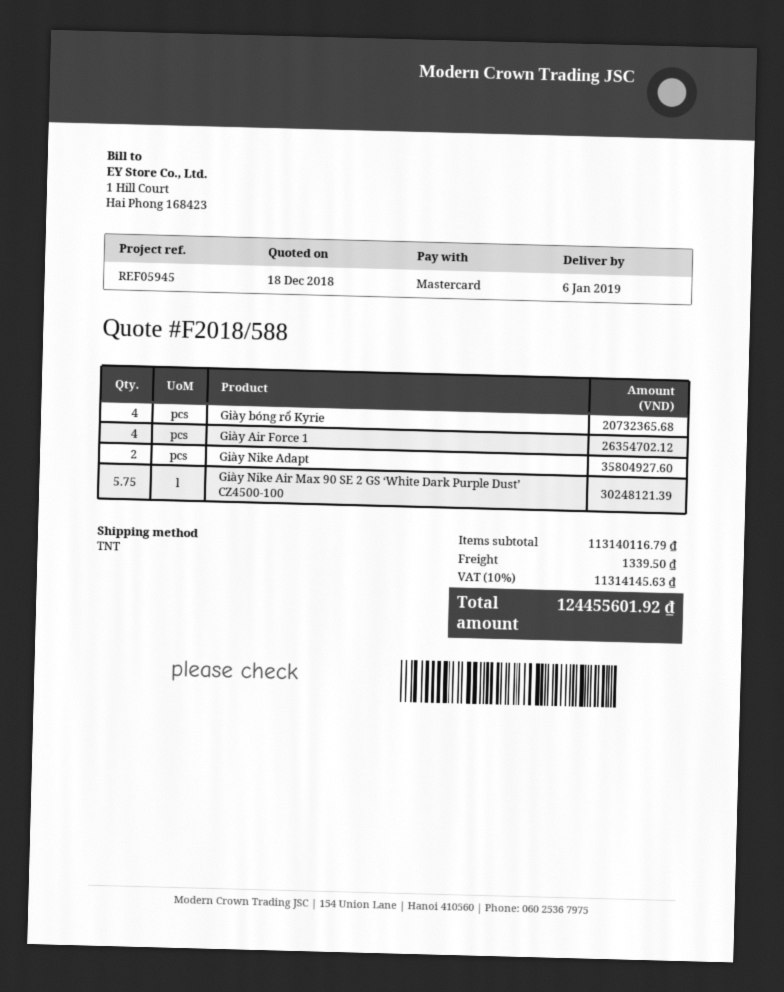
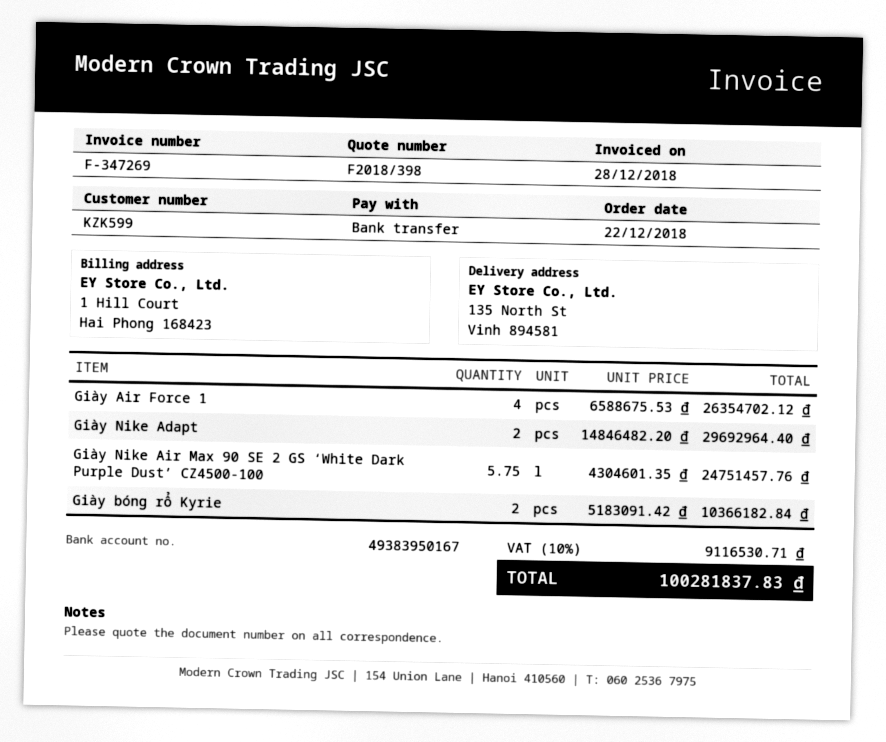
quote number: F2018/588 -> F2018/398
payment method: Mastercard -> bank transfer
Giày bóng rổ Kyrie: 4 for 20732365.68 -> 2 for 10366182.84
Giày Nike Adapt: 2 for 35804927.60 -> 2 for 29692964.40
Giày Nike Air Max 90 SE 2 GS ‘White Dark Purple Dust’ CZ4500-100: 5.75 for 30248121.39 -> 5.75 for 24751457.76
shipping: 1339.50 -> none
tax: 10% = 11314145.63 -> 10% = 9116530.71
total: 124455601.92 -> 100281837.83

